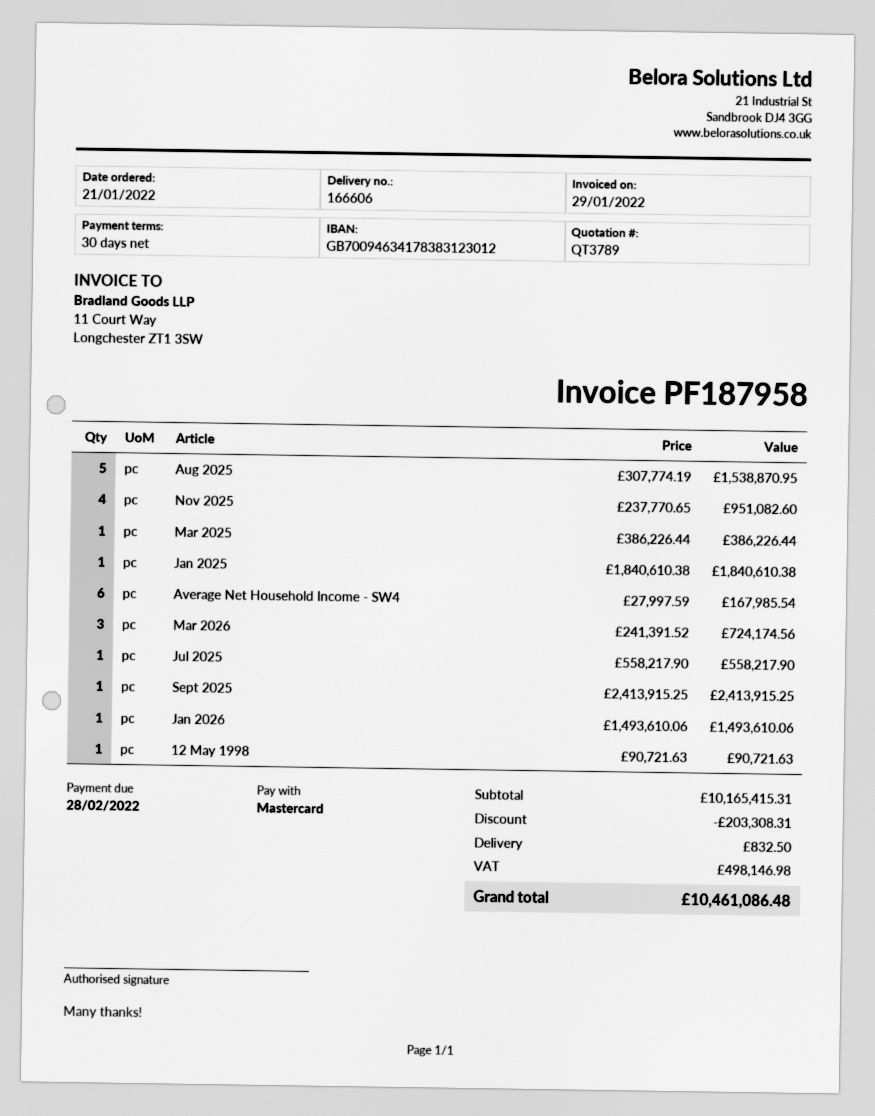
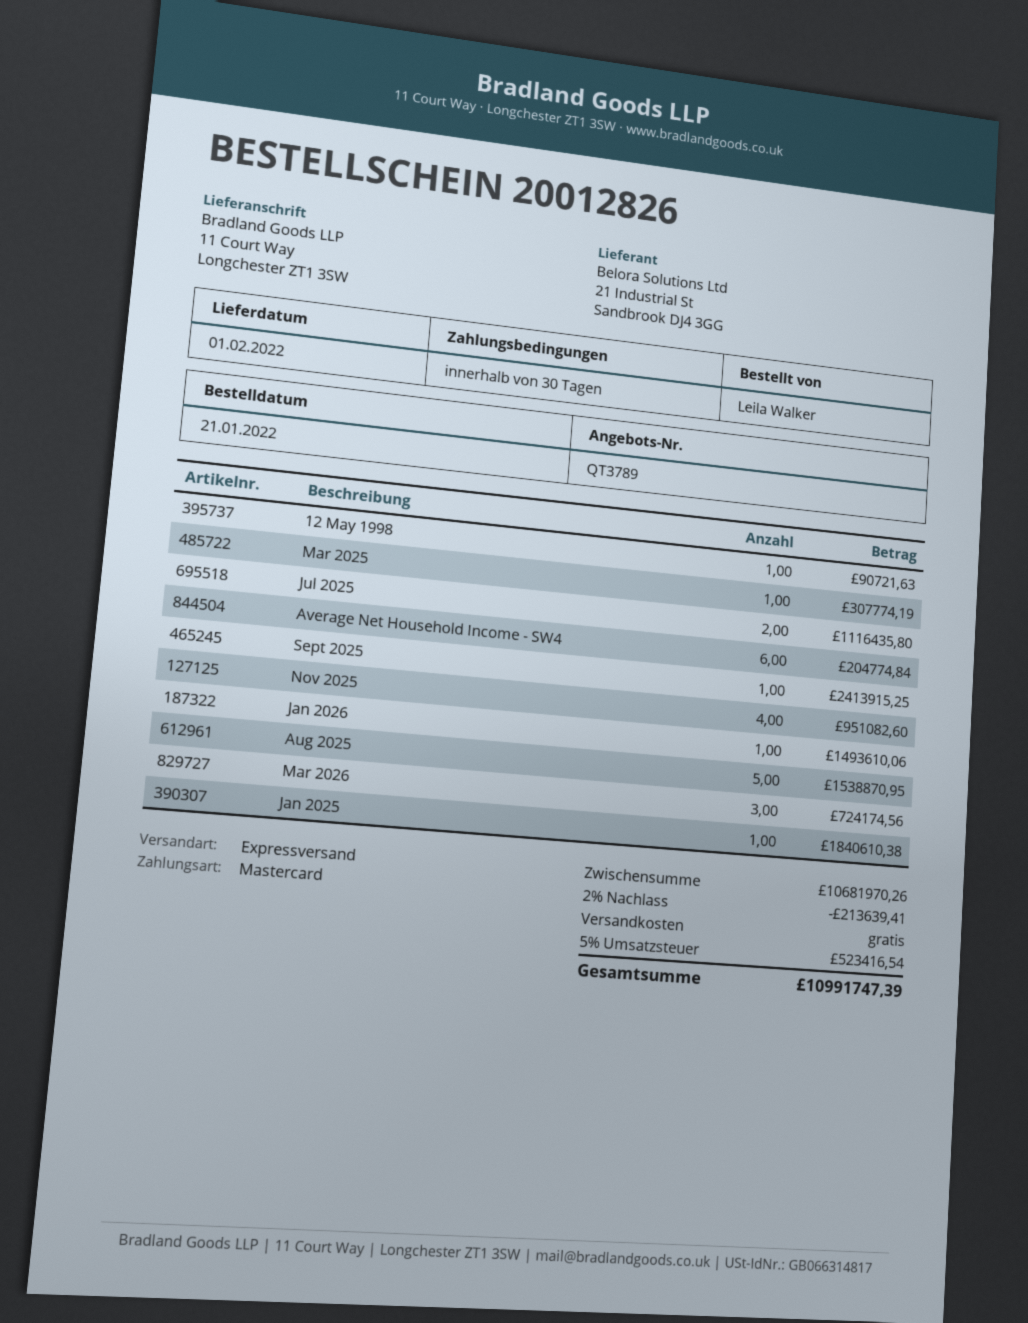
Mar 2025: 1 for 386226.44 -> 1 for 307774.19
Average Net Household Income - SW4: 6 for 167985.54 -> 6 for 204774.84
Jul 2025: 1 for 558217.90 -> 2 for 1116435.80
subtotal: 10165415.31 -> 10681970.26
discount: 203308.31 -> 213639.41
shipping: 832.50 -> 0.00
tax: 498146.98 -> 523416.54
total: 10461086.48 -> 10991747.39

